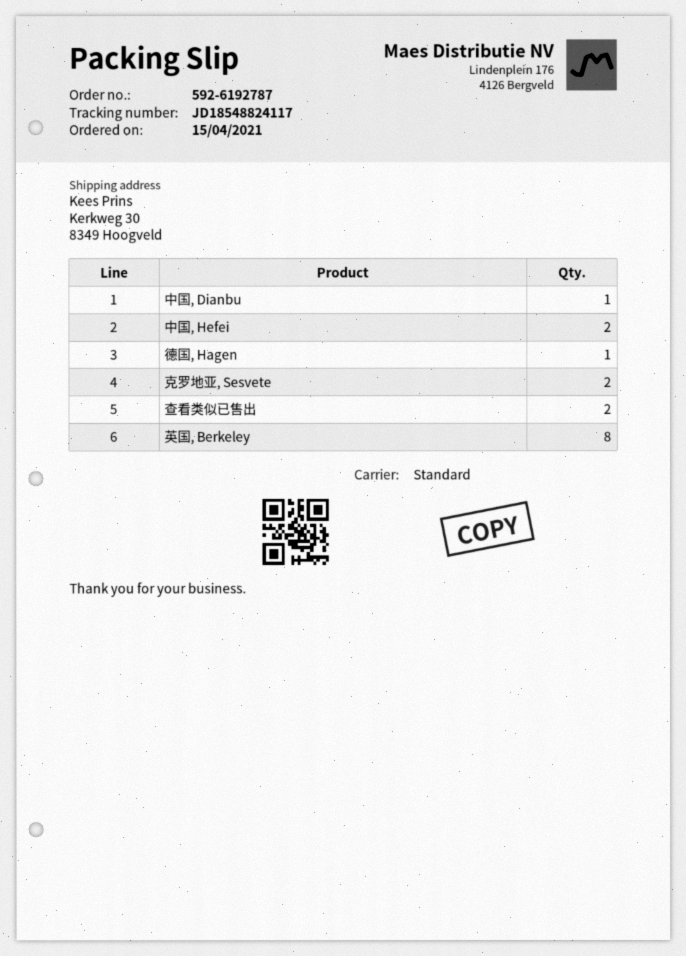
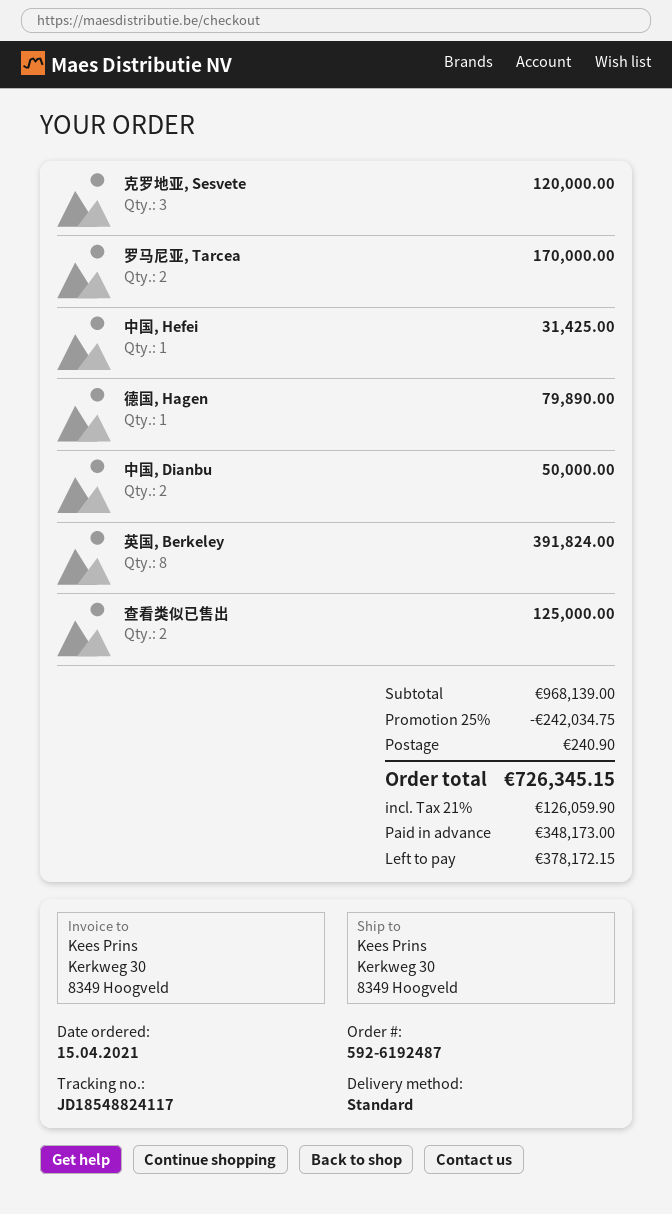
order number: 592-6192787 -> 592-6192487
中国, Dianbu: 1 -> 2
中国, Hefei: 2 -> 1
克罗地亚, Sesvete: 2 -> 3
罗马尼亚, Tarcea: none -> 2

